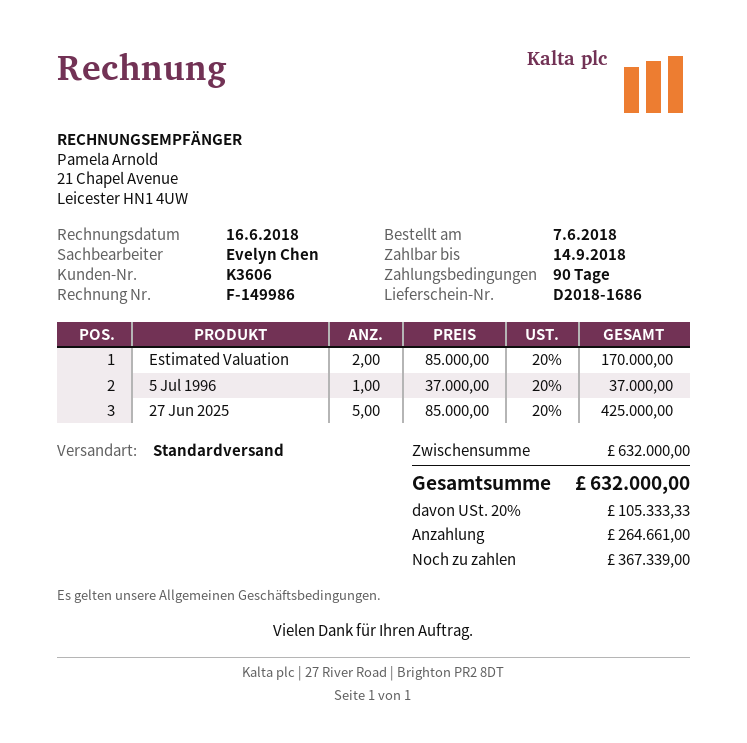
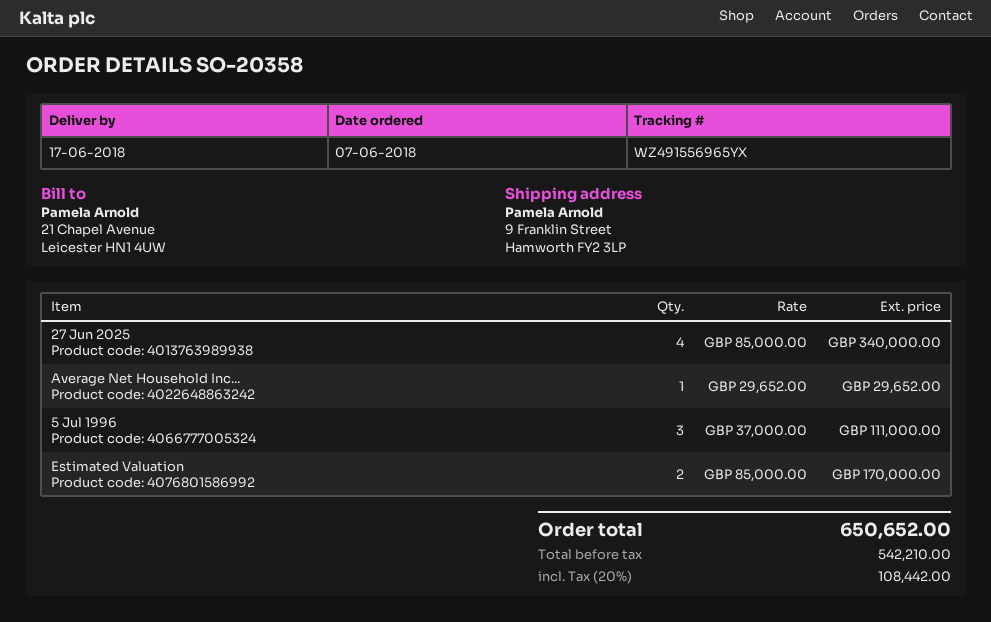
5 Jul 1996: 1 x 37000.00 = 37000.00 -> 3 x 37000.00 = 111000.00
27 Jun 2025: 5 x 85000.00 = 425000.00 -> 4 x 85000.00 = 340000.00
Average Net Household Inc...: none -> 1 x 29652.00 = 29652.00
tax: 20% = 105333.33 -> 20% = 108442.00
total: 632000.00 -> 650652.00

